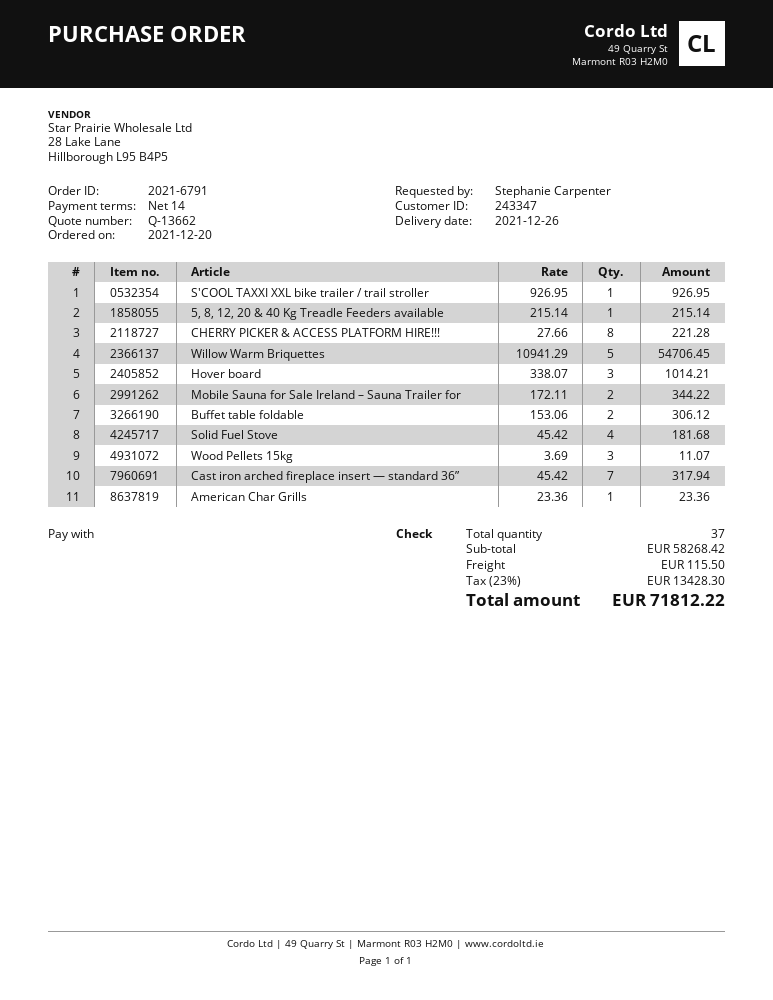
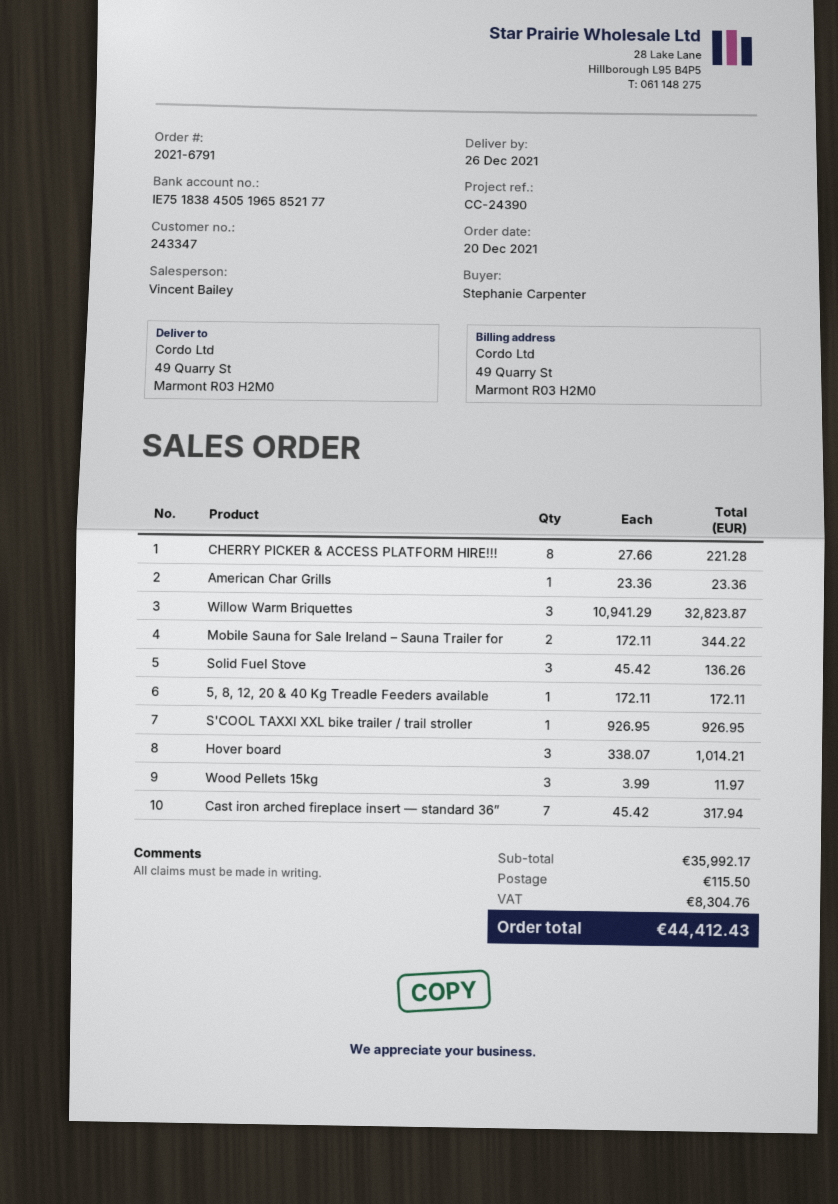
5, 8, 12, 20 & 40 Kg Treadle Feeders available: 1 x 215.14 = 215.14 -> 1 x 172.11 = 172.11
Willow Warm Briquettes: 5 x 10941.29 = 54706.45 -> 3 x 10941.29 = 32823.87
Buffet table foldable: 2 x 153.06 = 306.12 -> none
Solid Fuel Stove: 4 x 45.42 = 181.68 -> 3 x 45.42 = 136.26
Wood Pellets 15kg: 3 x 3.69 = 11.07 -> 3 x 3.99 = 11.97
subtotal: 58268.42 -> 35992.17
tax: 13428.30 -> 8304.76
total: 71812.22 -> 44412.43

